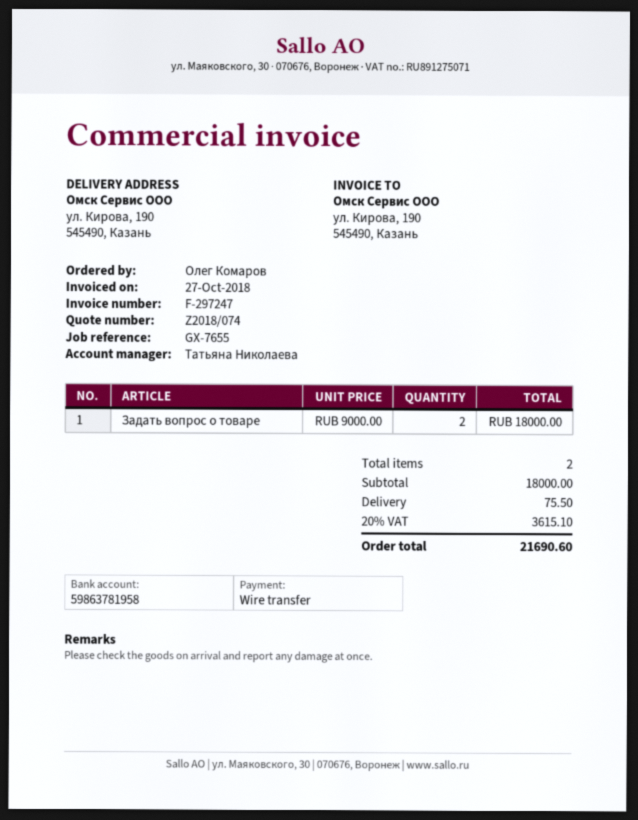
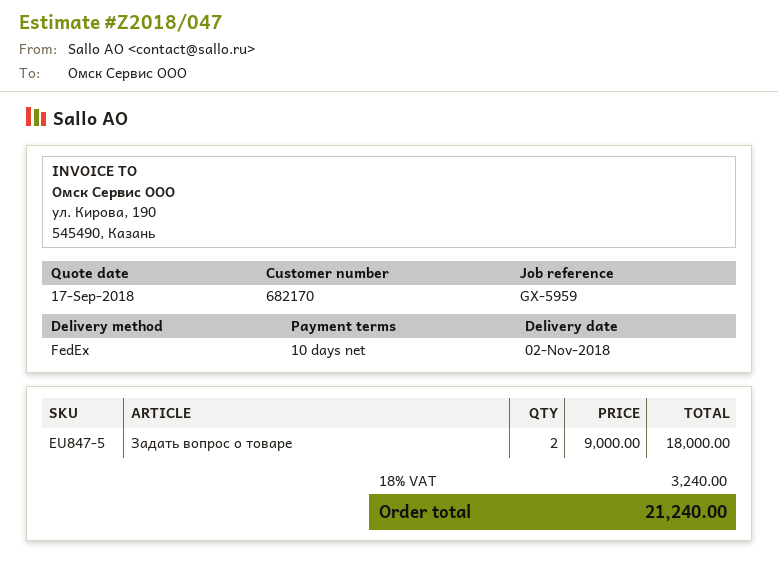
quote number: Z2018/074 -> Z2018/047
reference: GX-7655 -> GX-5959
shipping: 75.50 -> none
tax: 20% = 3615.10 -> 18% = 3240.00
total: 21690.60 -> 21240.00

